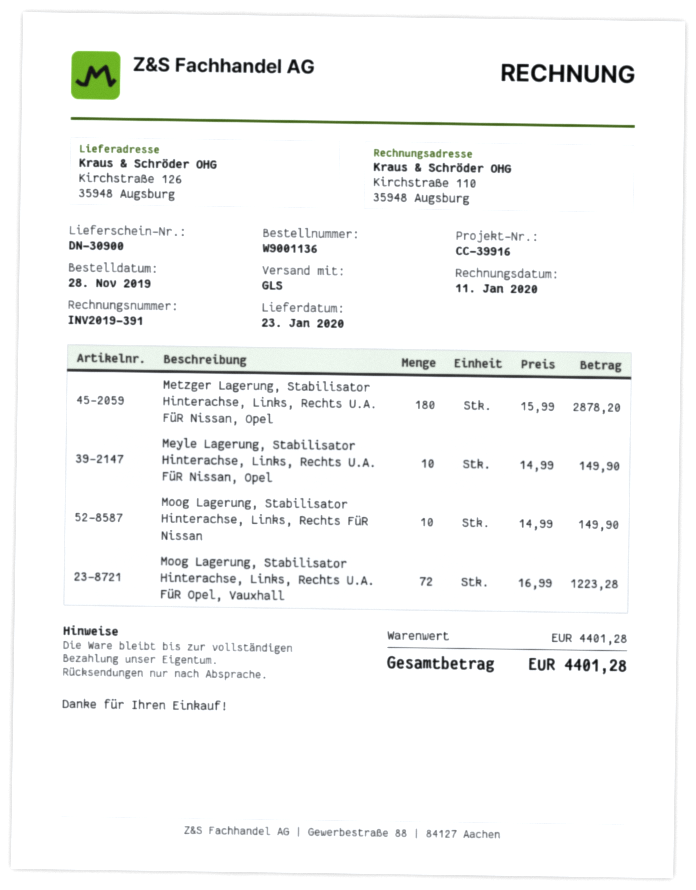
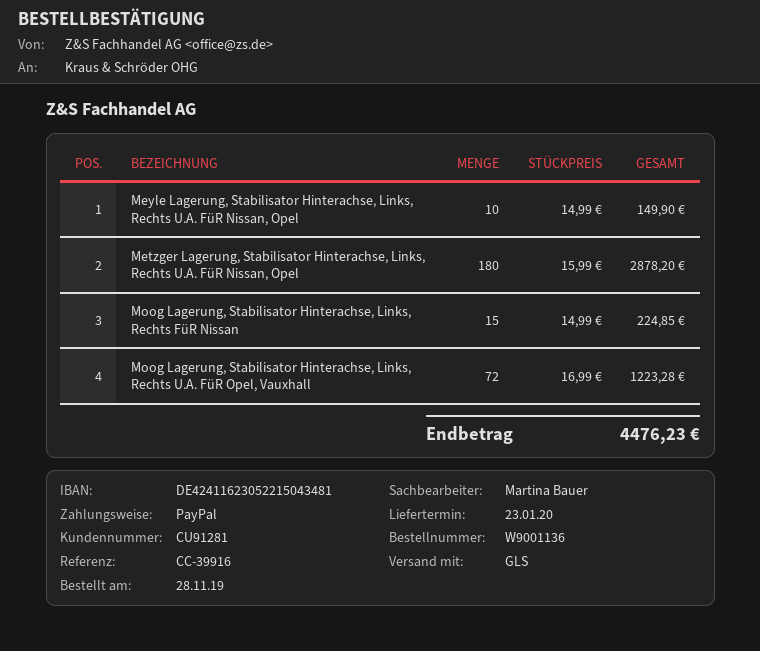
Moog Lagerung, Stabilisator Hinterachse, Links, Rechts FüR Nissan: 10 x 14.99 = 149.90 -> 15 x 14.99 = 224.85
total: 4401.28 -> 4476.23

